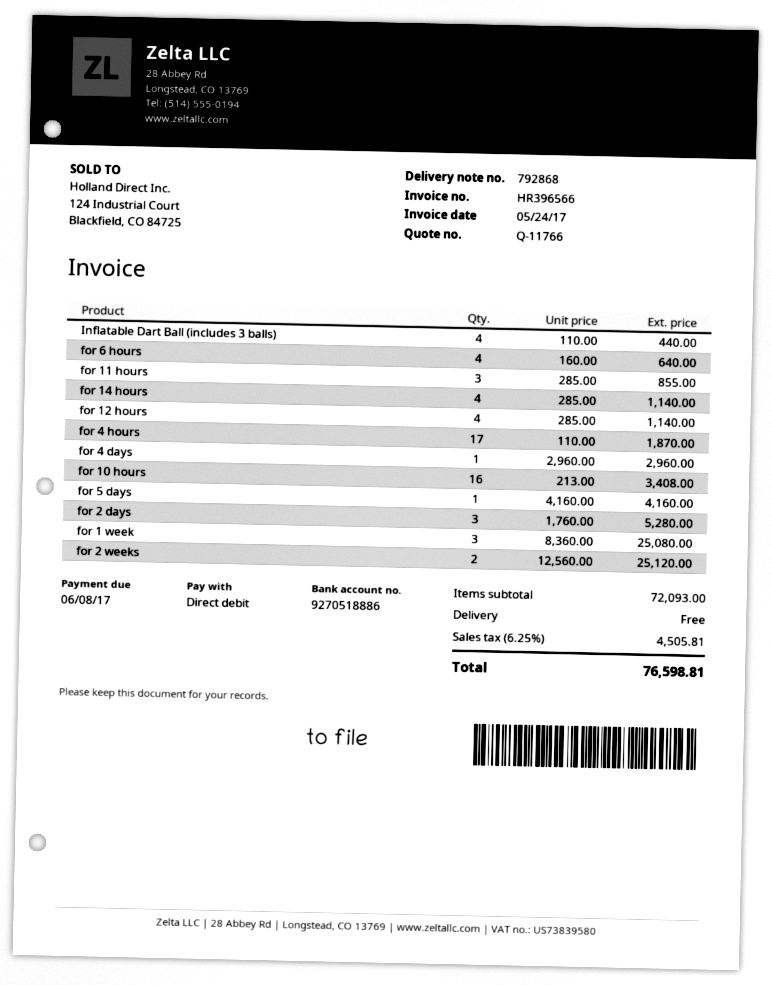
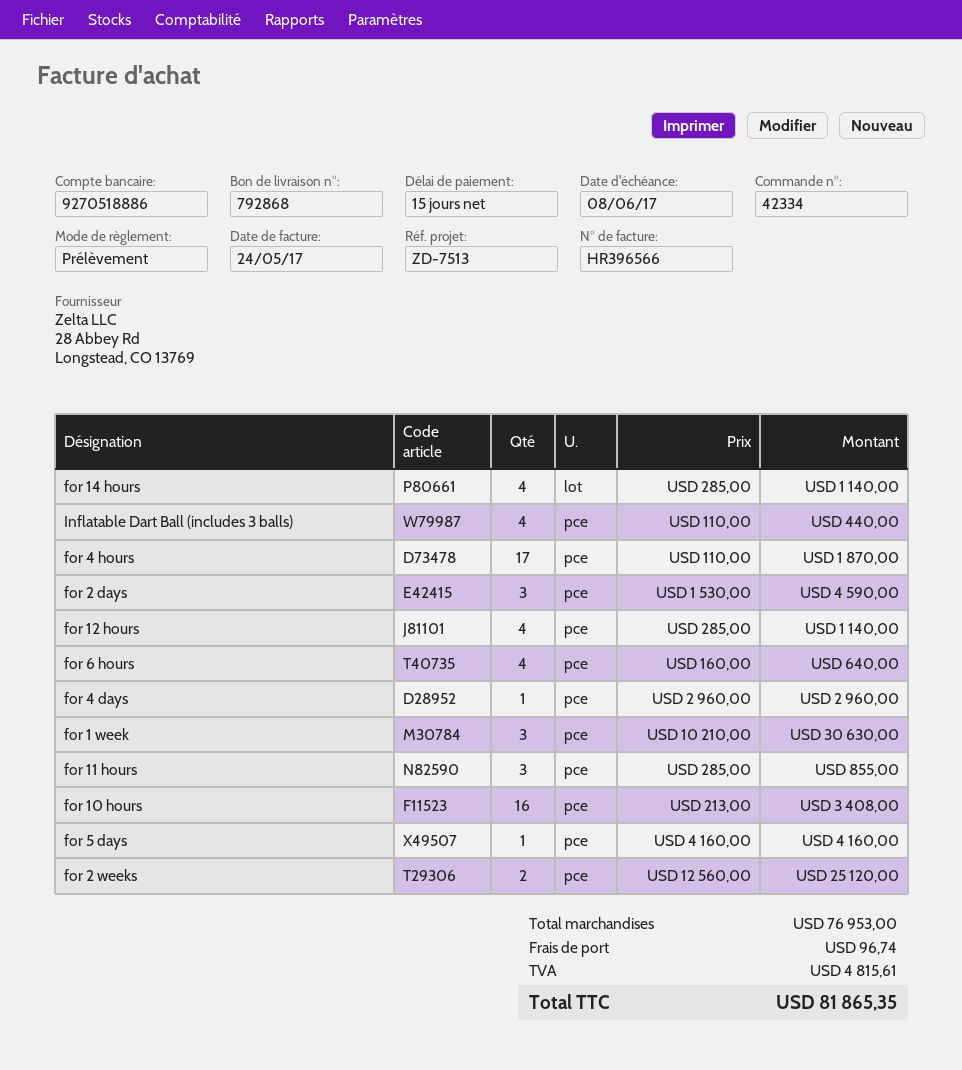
for 2 days: 3 x 1760.00 = 5280.00 -> 3 x 1530.00 = 4590.00
for 1 week: 3 x 8360.00 = 25080.00 -> 3 x 10210.00 = 30630.00
subtotal: 72093.00 -> 76953.00
shipping: 0.00 -> 96.74
tax: 4505.81 -> 4815.61
total: 76598.81 -> 81865.35

